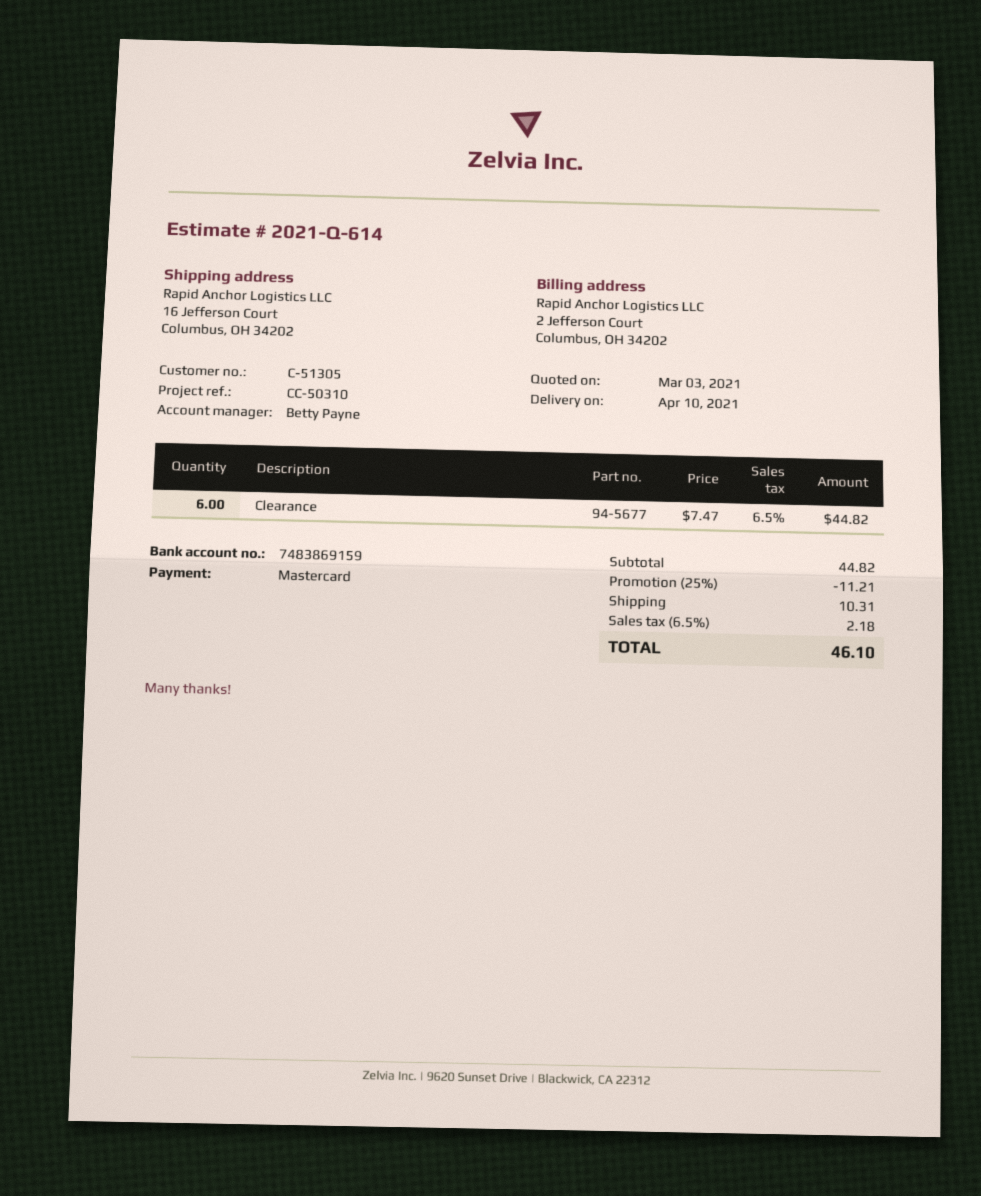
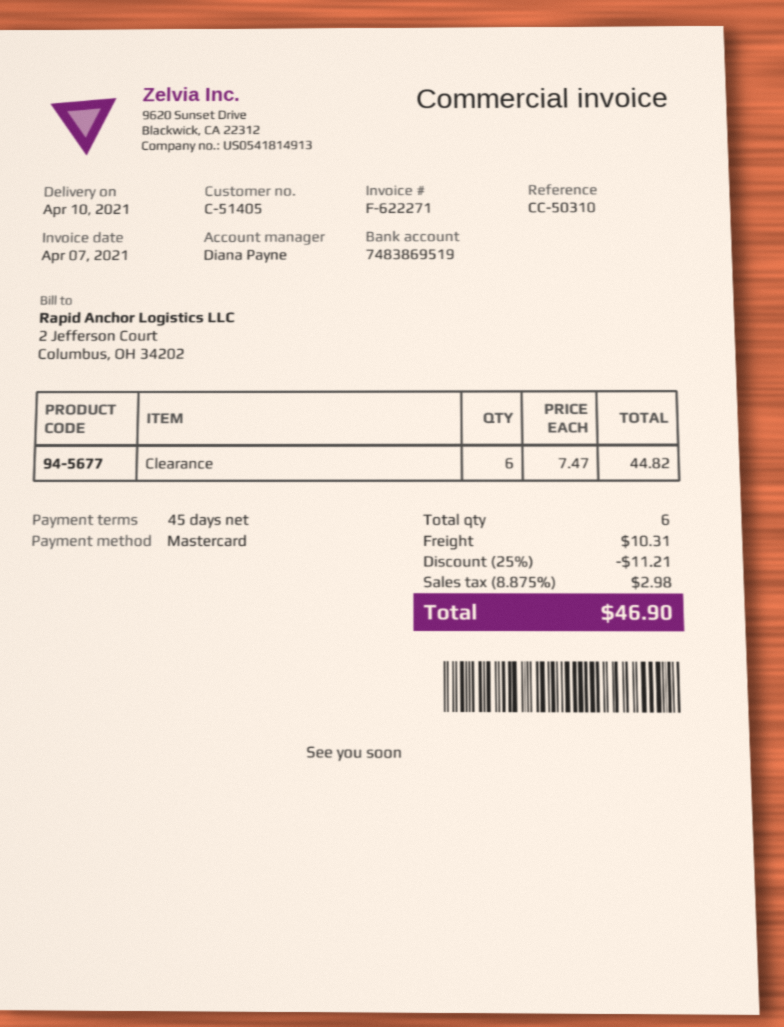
customer number: C-51305 -> C-51405
sales rep: Betty Payne -> Diana Payne
bank account: 7483869159 -> 7483869519
tax: 6.5% = 2.18 -> 8.875% = 2.98
total: 46.10 -> 46.90

